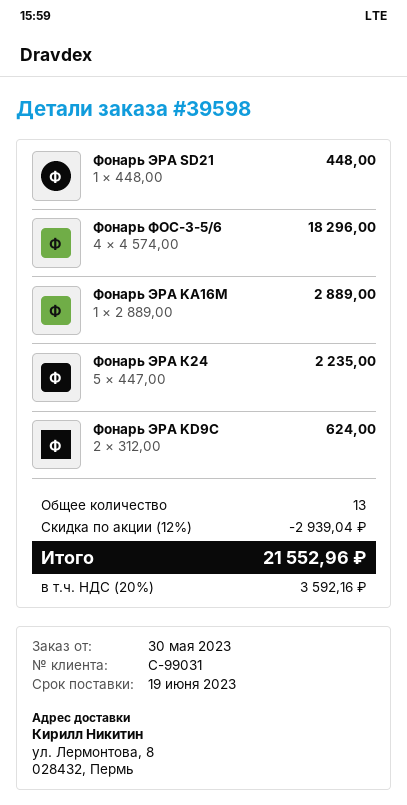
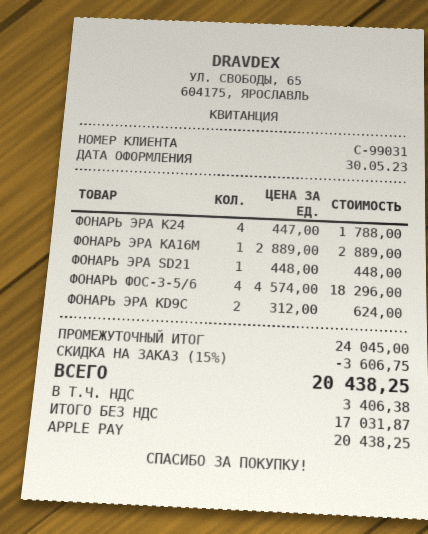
Фонарь ЭРА К24: 5 x 447.00 = 2235.00 -> 4 x 447.00 = 1788.00
discount: 12% = 2939.04 -> 15% = 3606.75
tax: 3592.16 -> 3406.38
total: 21552.96 -> 20438.25

